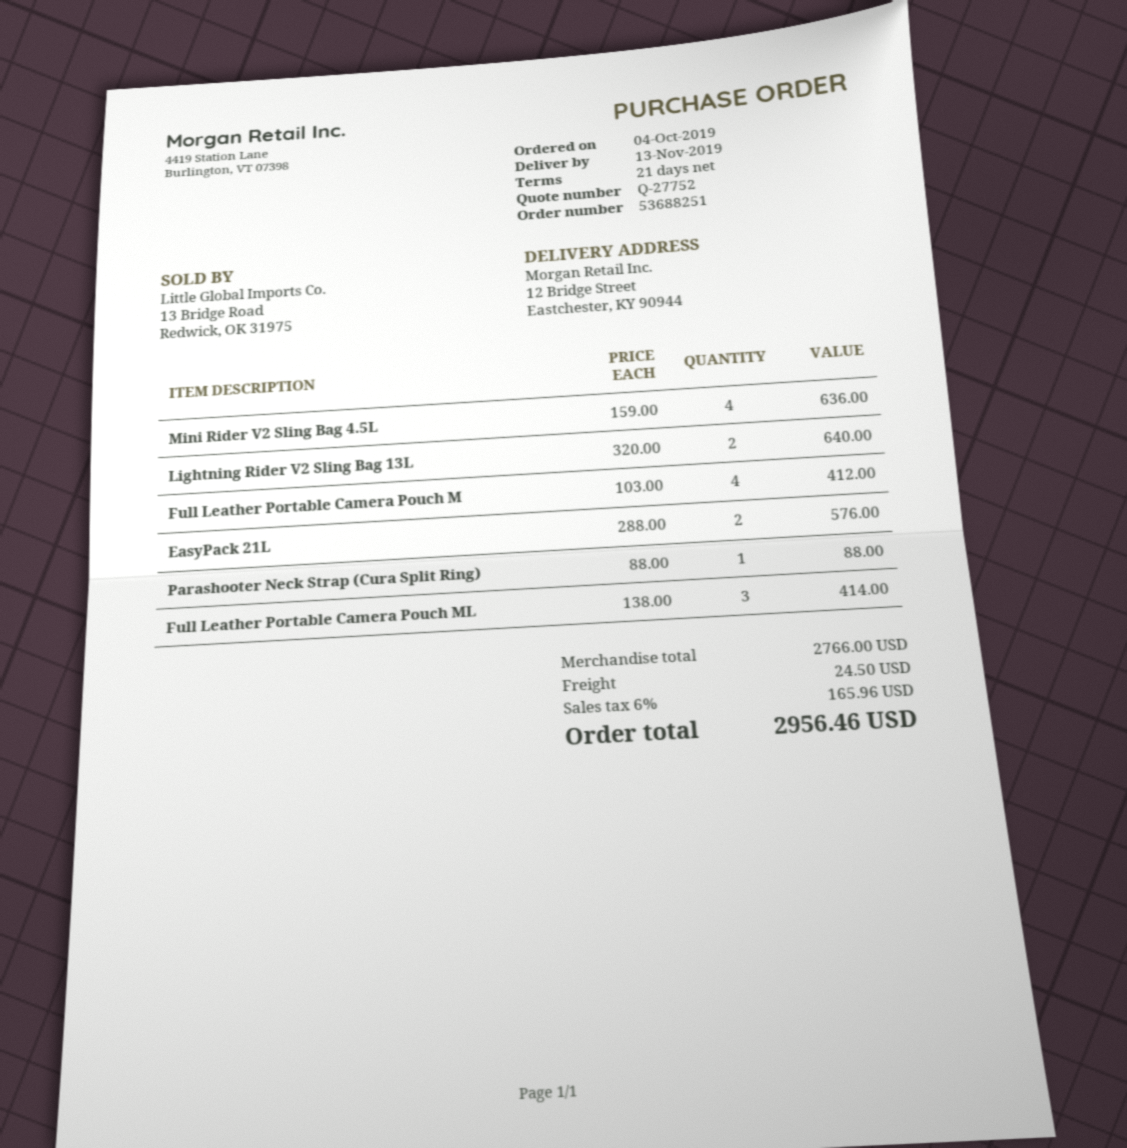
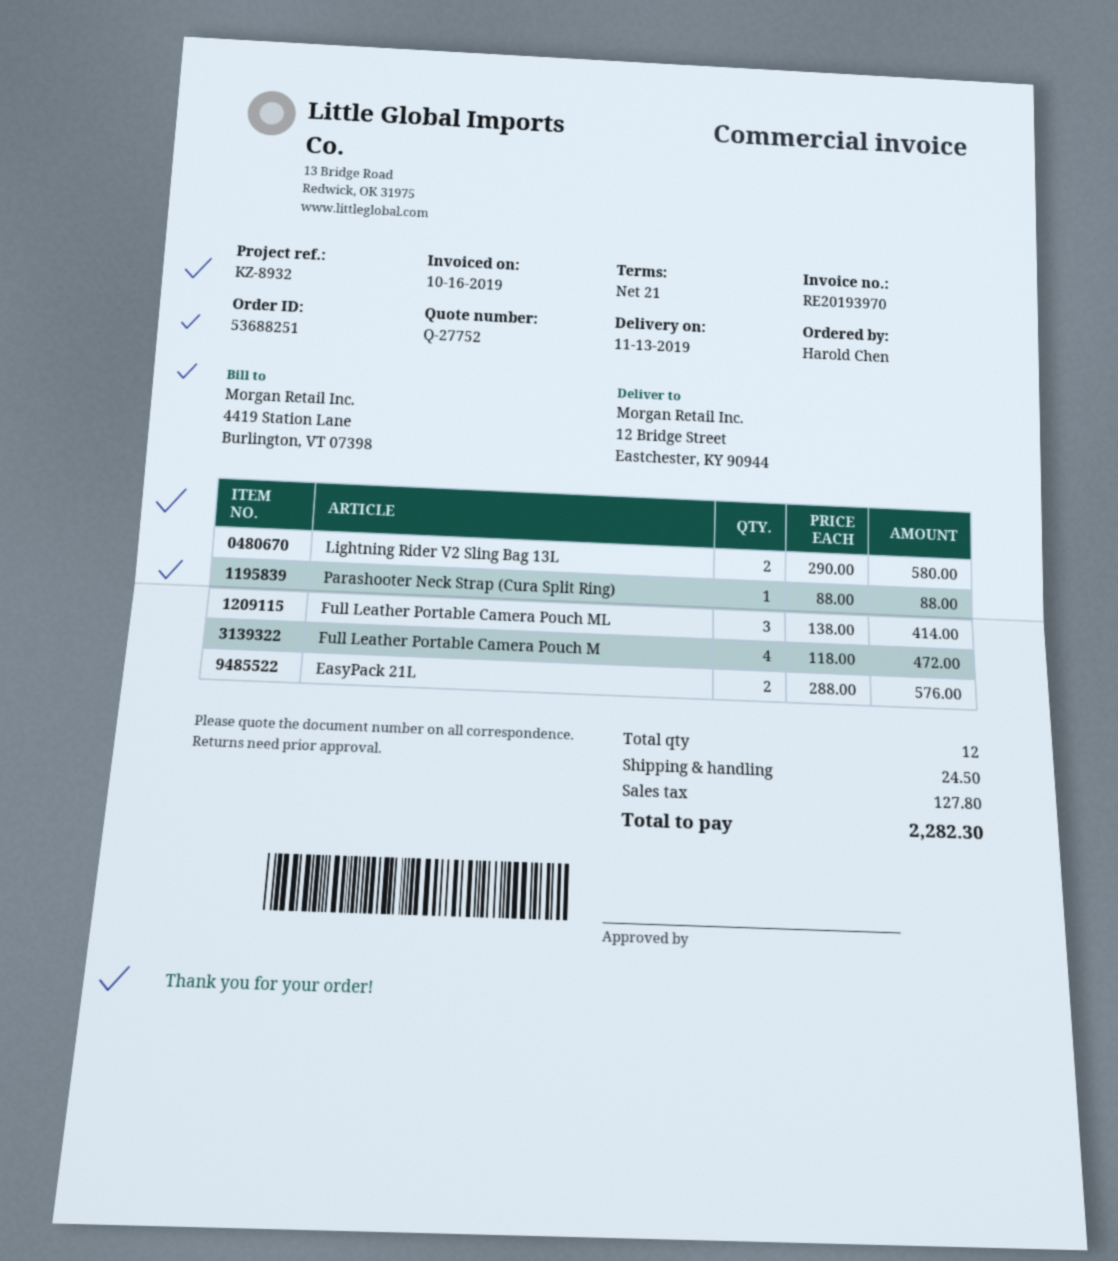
Mini Rider V2 Sling Bag 4.5L: 4 x 159.00 = 636.00 -> none
Lightning Rider V2 Sling Bag 13L: 2 x 320.00 = 640.00 -> 2 x 290.00 = 580.00
Full Leather Portable Camera Pouch M: 4 x 103.00 = 412.00 -> 4 x 118.00 = 472.00
tax: 165.96 -> 127.80
total: 2956.46 -> 2282.30

